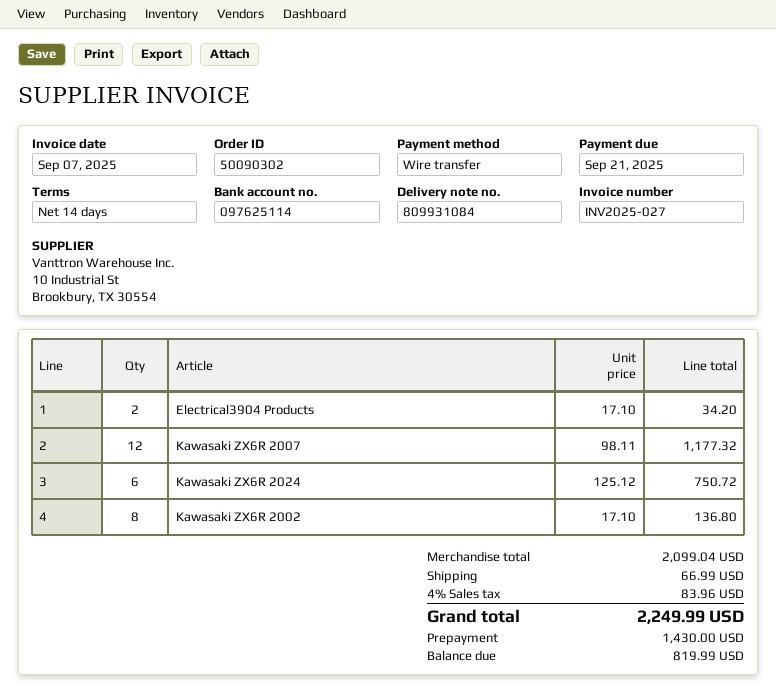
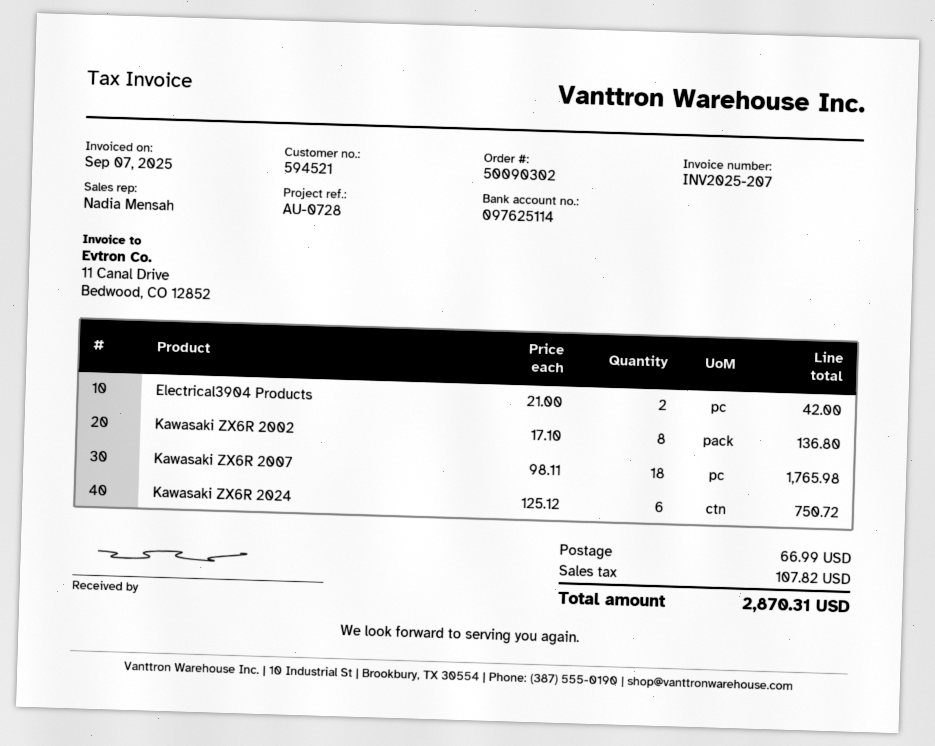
invoice number: INV2025-027 -> INV2025-207
Electrical3904 Products: 2 x 17.10 = 34.20 -> 2 x 21.00 = 42.00
Kawasaki ZX6R 2007: 12 x 98.11 = 1177.32 -> 18 x 98.11 = 1765.98
tax: 83.96 -> 107.82
total: 2249.99 -> 2870.31

